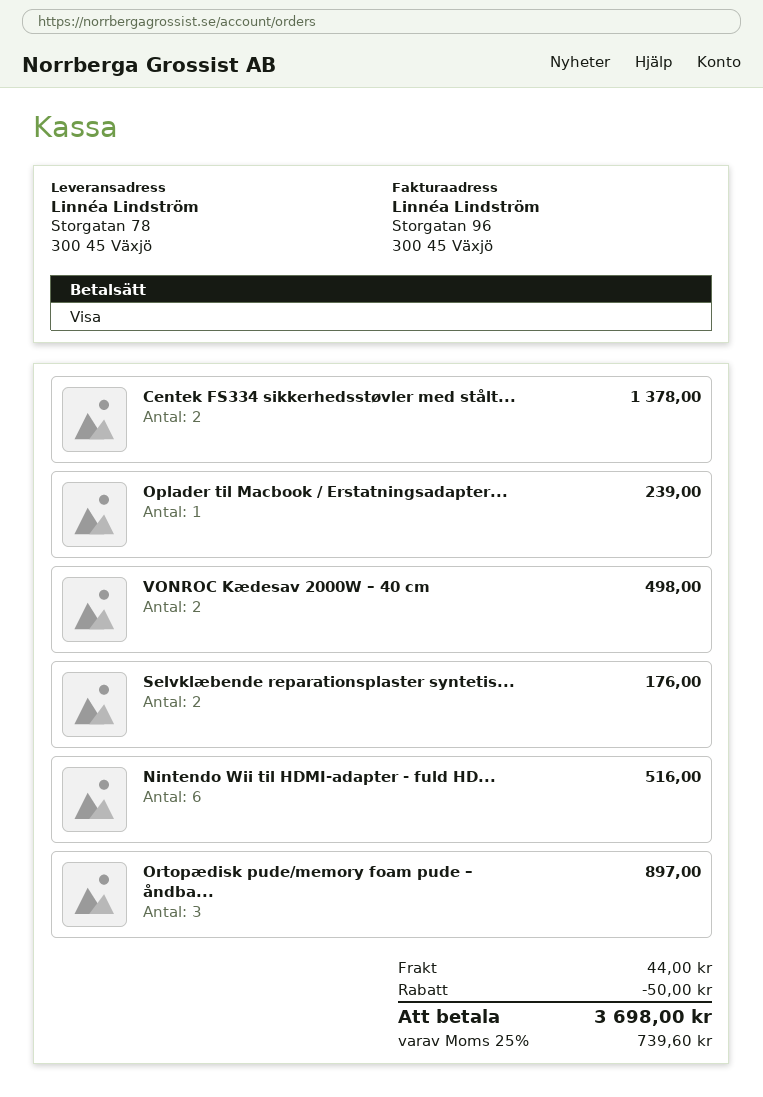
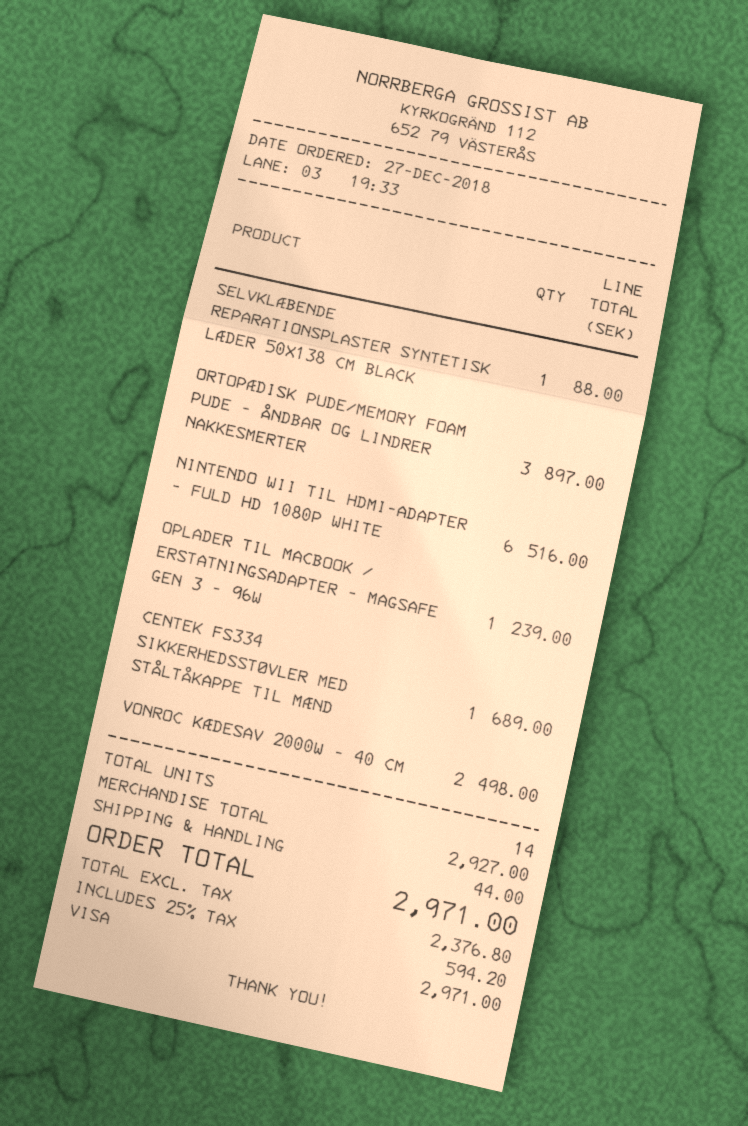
Centek FS334 sikkerhedsstøvler med stålt...: 2 for 1378.00 -> 1 for 689.00
Selvklæbende reparationsplaster syntetis...: 2 for 176.00 -> 1 for 88.00
discount: 50.00 -> none
tax: 25% = 739.60 -> 25% = 594.20
total: 3698.00 -> 2971.00

